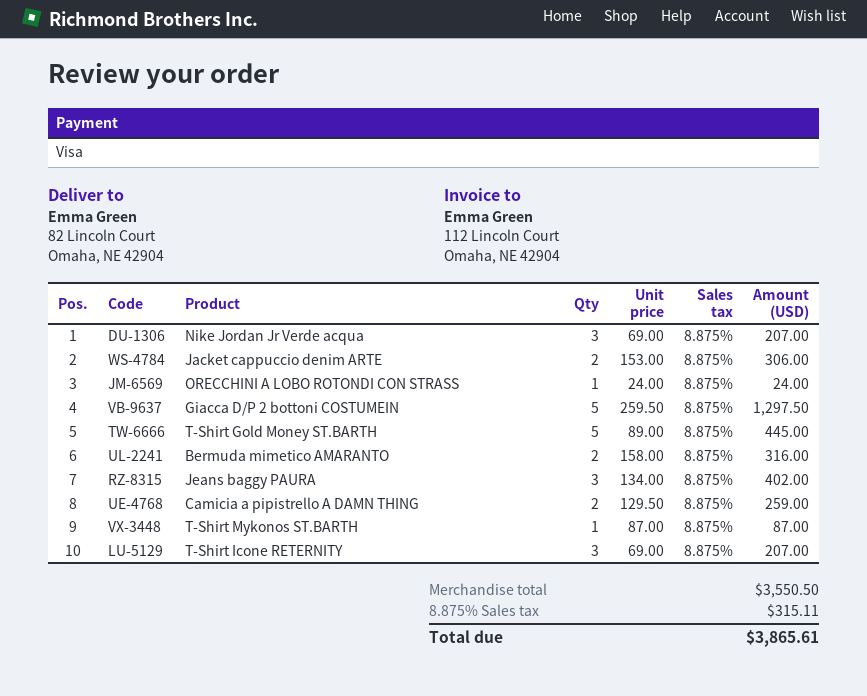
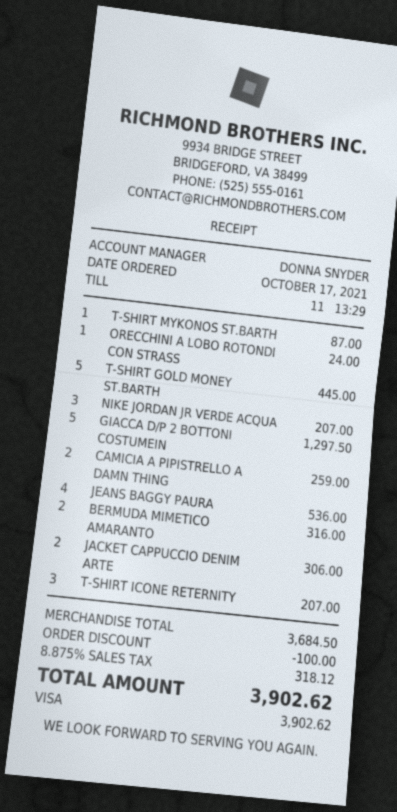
Jeans baggy PAURA: 3 for 402.00 -> 4 for 536.00
subtotal: 3550.50 -> 3684.50
discount: none -> 100.00
tax: 8.875% = 315.11 -> 8.875% = 318.12
total: 3865.61 -> 3902.62

